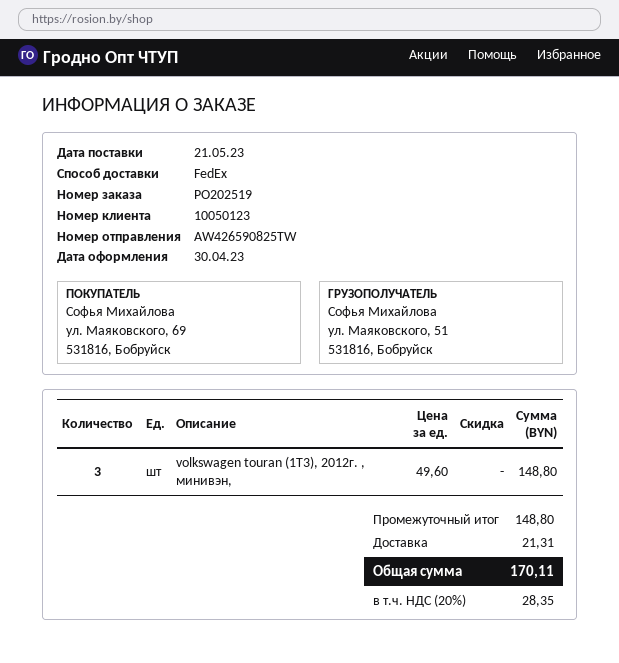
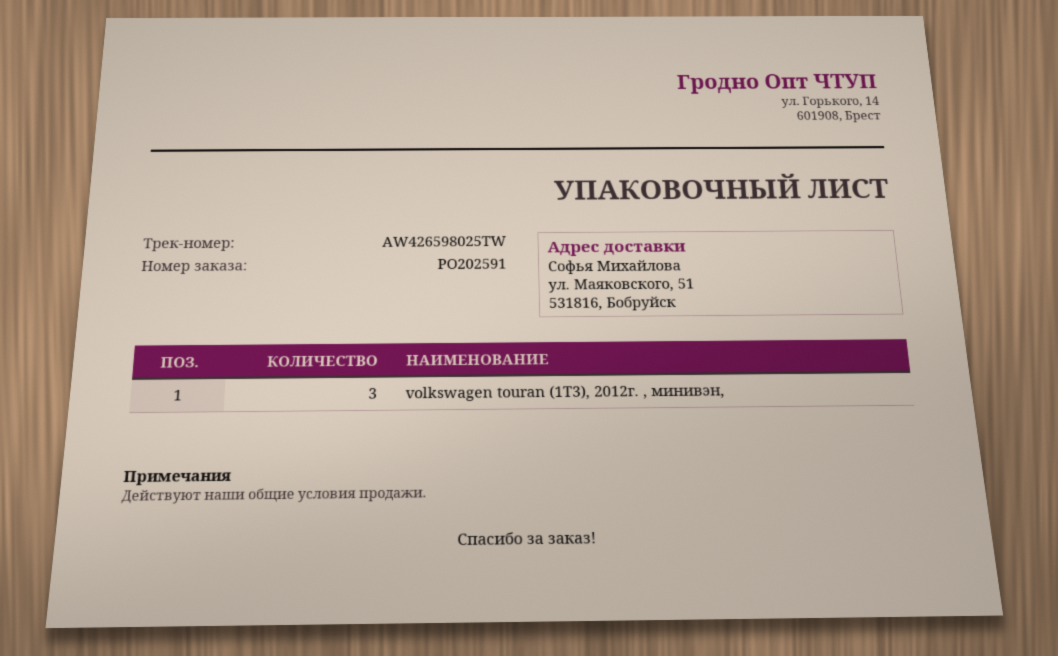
order number: PO202519 -> PO202591
tracking number: AW426590825TW -> AW426598025TW

